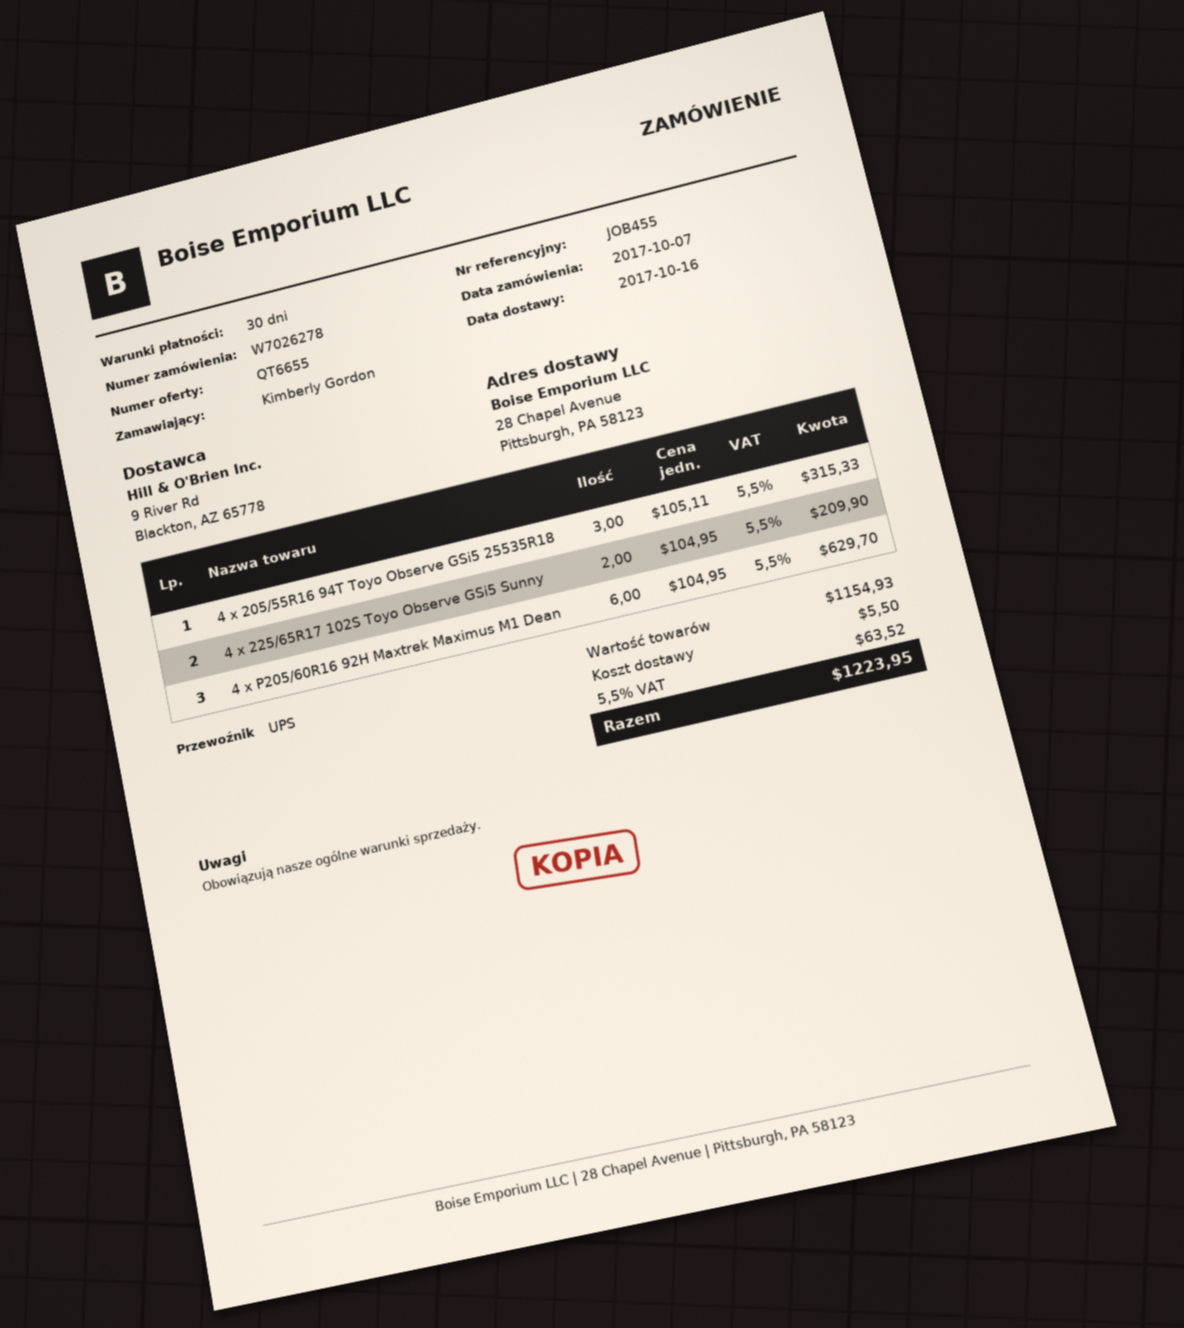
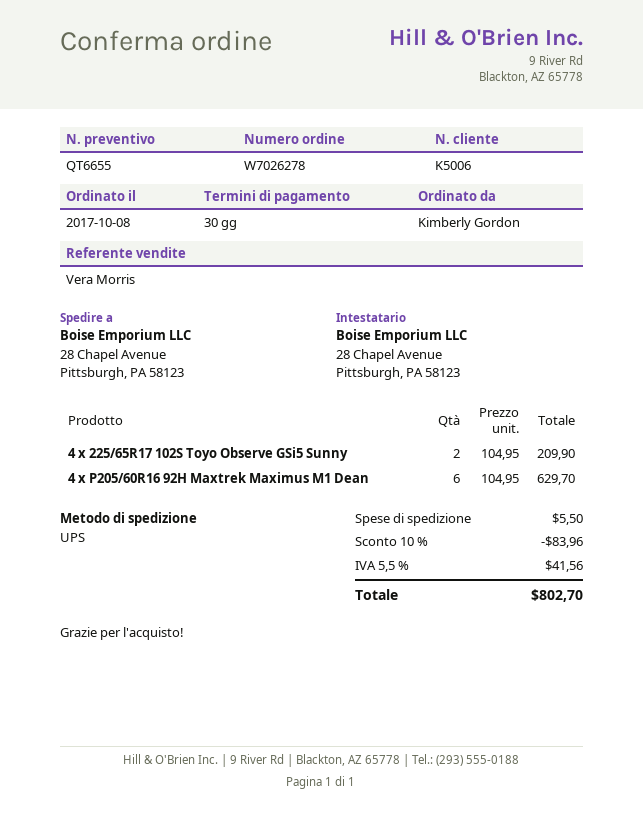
order date: 2017-10-07 -> 2017-10-08
4 x 205/55R16 94T Toyo Observe GSi5 25535R18: 3 x 105.11 = 315.33 -> none
discount: none -> 10% = 83.96
tax: 5.5% = 63.52 -> 5.5% = 41.56
total: 1223.95 -> 802.70

